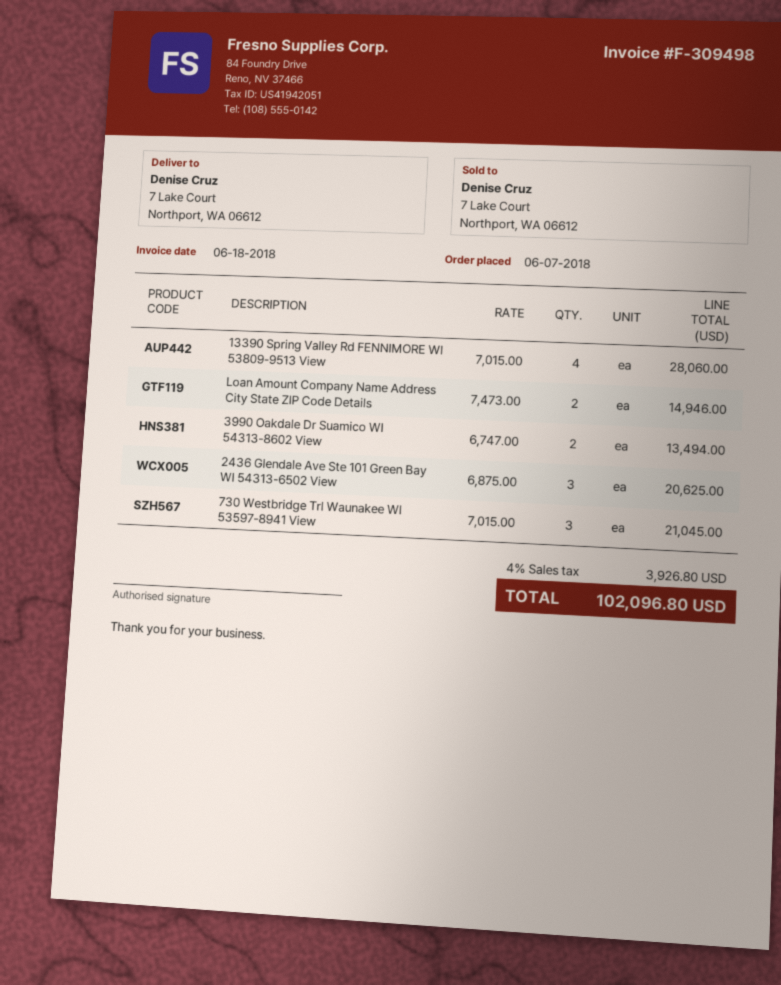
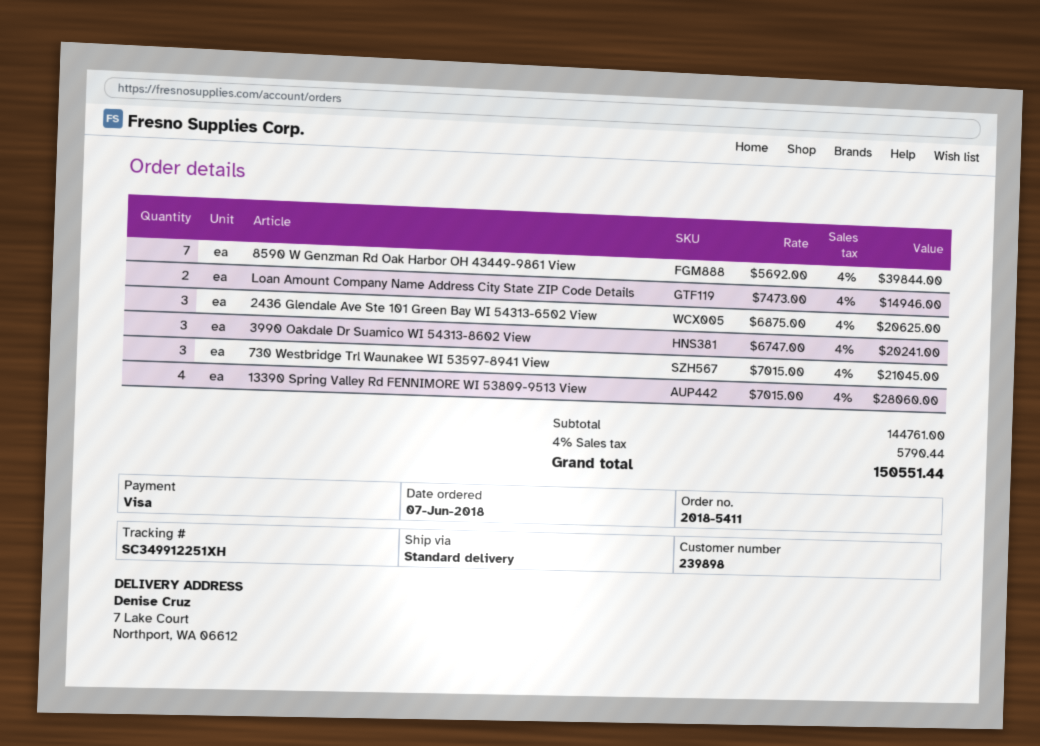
3990 Oakdale Dr Suamico WI 54313-8602 View: 2 x 6747.00 = 13494.00 -> 3 x 6747.00 = 20241.00
8590 W Genzman Rd Oak Harbor OH 43449-9861 View: none -> 7 x 5692.00 = 39844.00
tax: 4% = 3926.80 -> 4% = 5790.44
total: 102096.80 -> 150551.44

